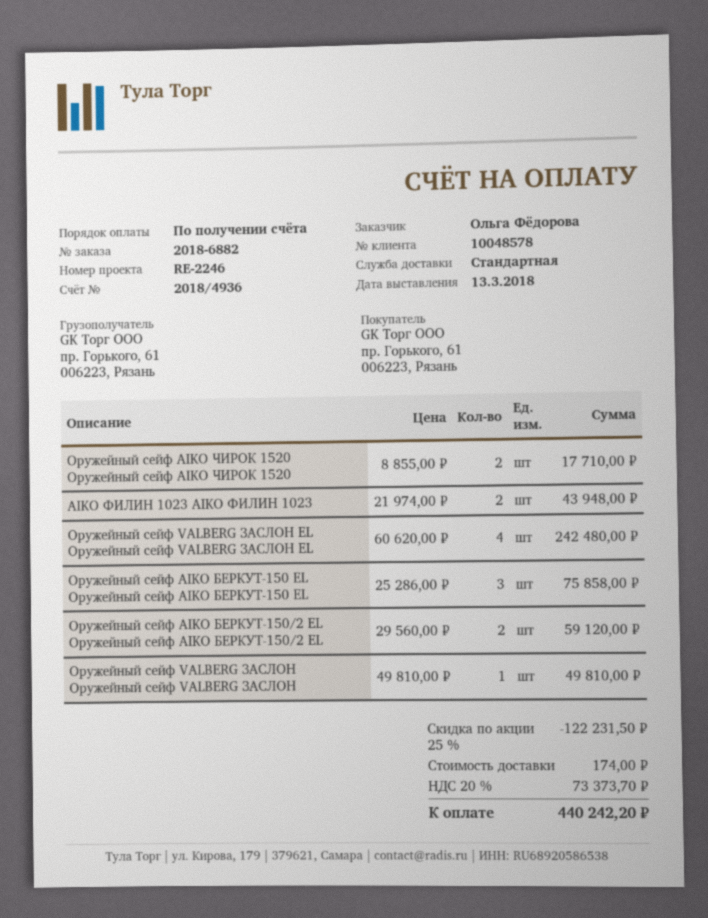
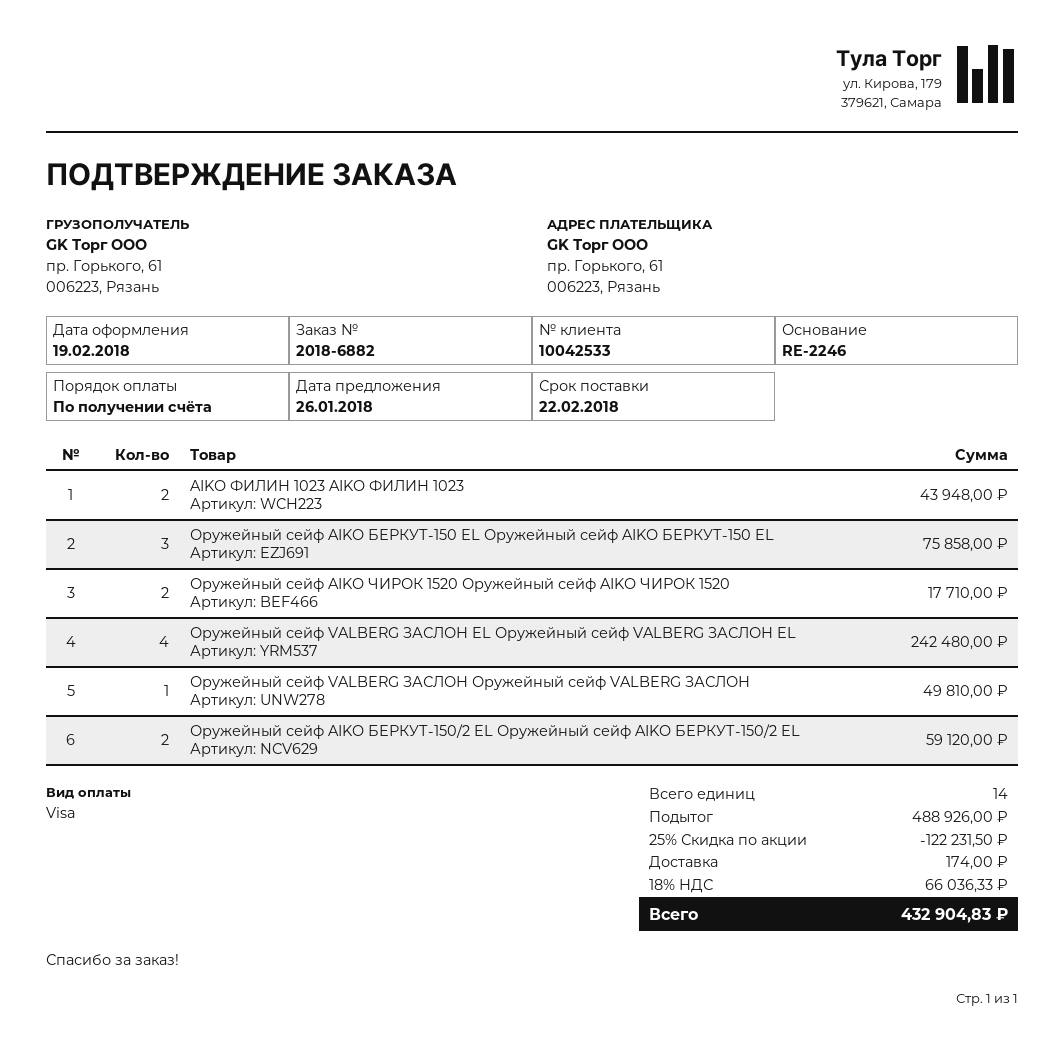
customer number: 10048578 -> 10042533
tax: 20% = 73373.70 -> 18% = 66036.33
total: 440242.20 -> 432904.83

